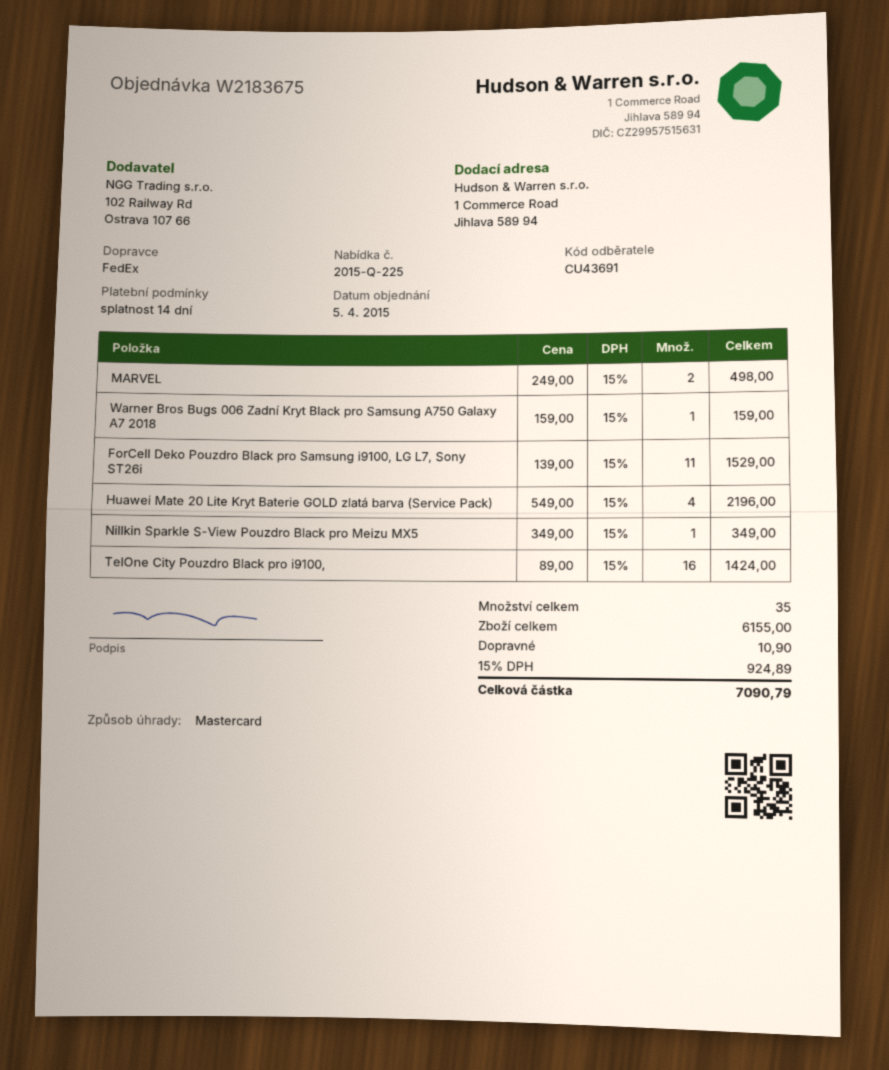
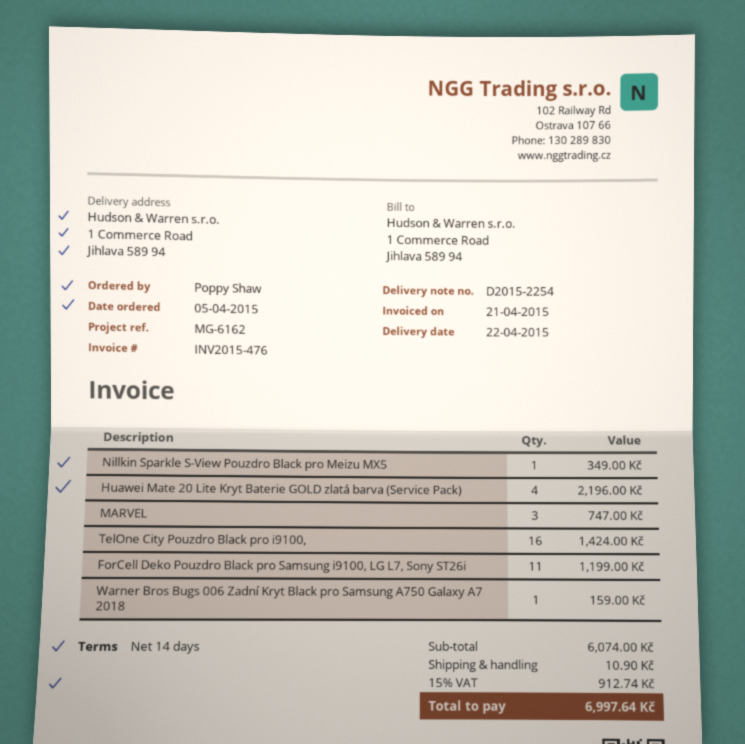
MARVEL: 2 for 498.00 -> 3 for 747.00
ForCell Deko Pouzdro Black pro Samsung i9100, LG L7, Sony ST26i: 11 for 1529.00 -> 11 for 1199.00
subtotal: 6155.00 -> 6074.00
tax: 15% = 924.89 -> 15% = 912.74
total: 7090.79 -> 6997.64

